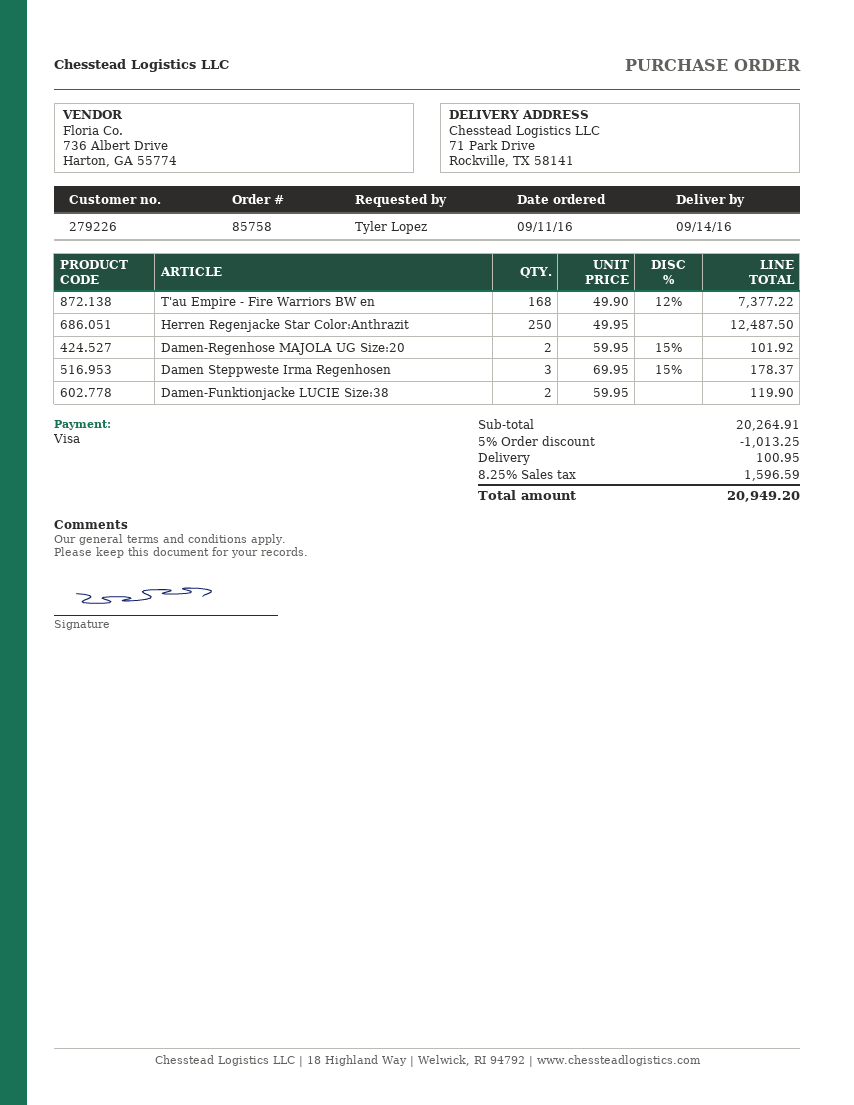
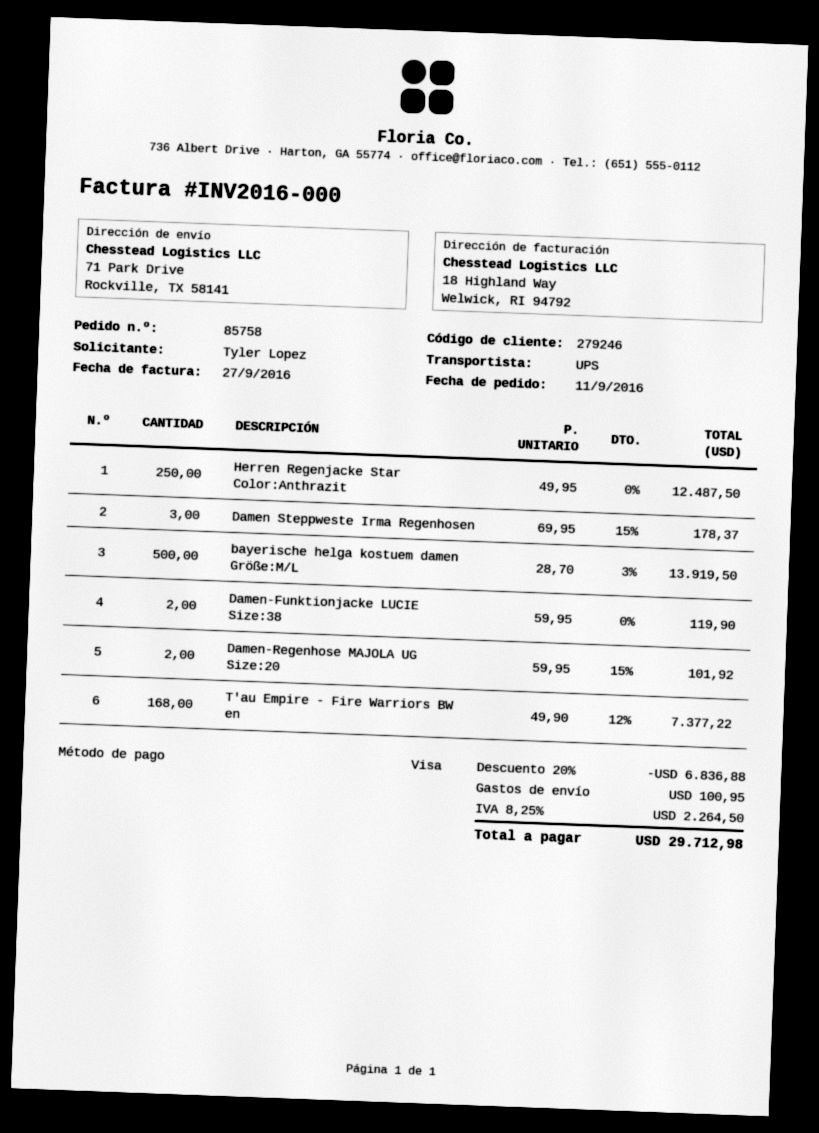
customer number: 279226 -> 279246
bayerische helga kostuem damen Größe:M/L: none -> 500 x 28.70 - 3% = 13919.50
discount: 5% = 1013.25 -> 20% = 6836.88
tax: 8.25% = 1596.59 -> 8.25% = 2264.50
total: 20949.20 -> 29712.98

